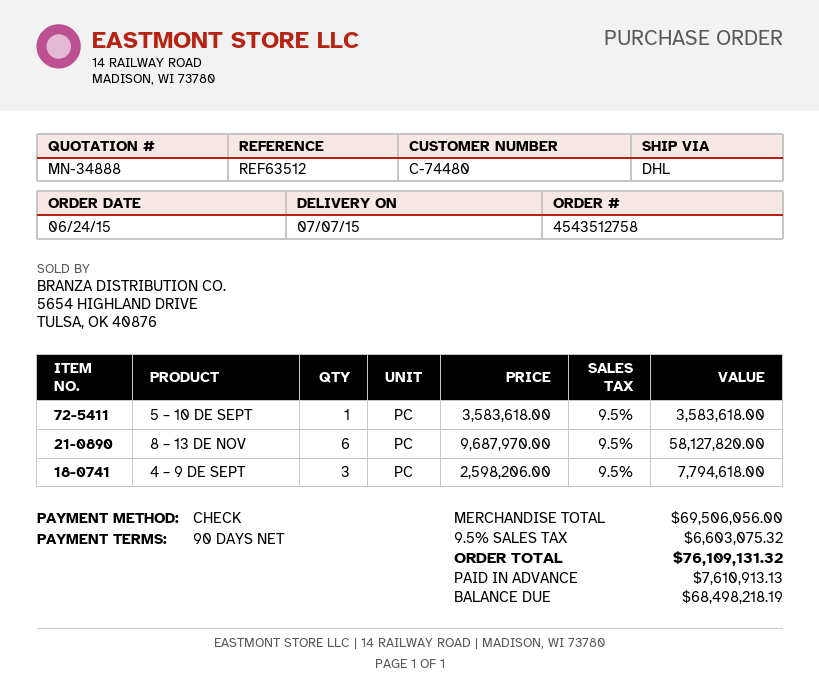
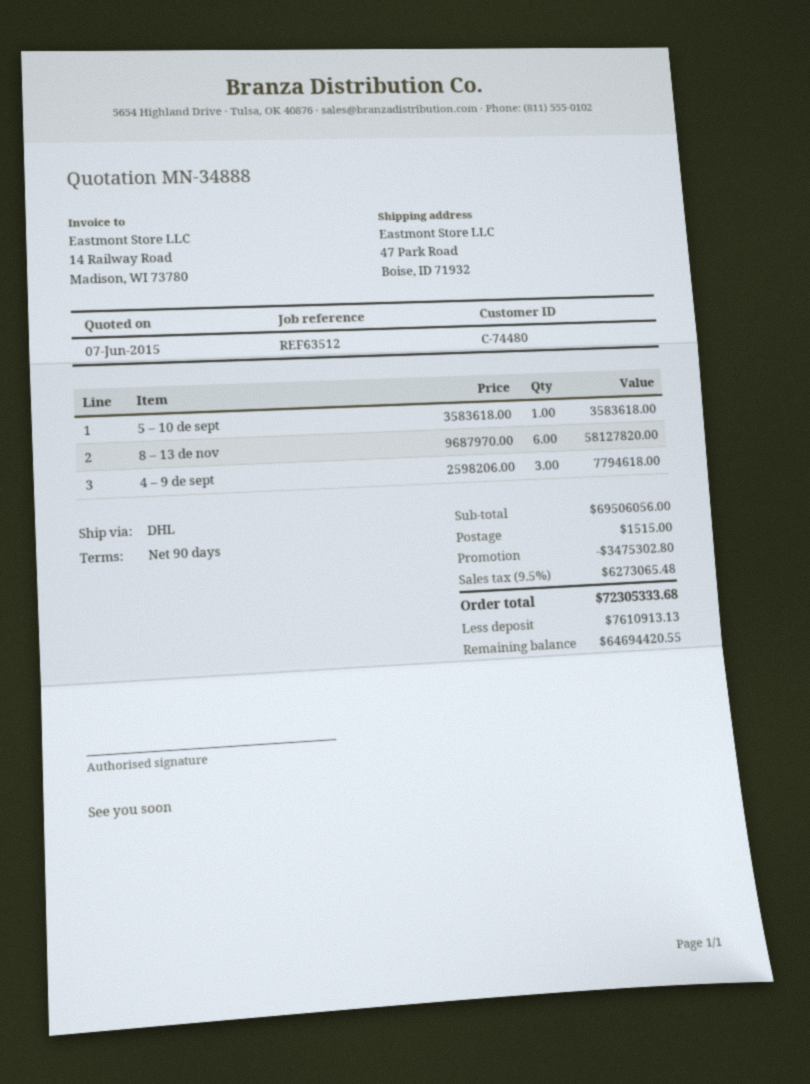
discount: none -> 3475302.80
shipping: none -> 1515.00
tax: 9.5% = 6603075.32 -> 9.5% = 6273065.48
total: 76109131.32 -> 72305333.68
balance: 68498218.19 -> 64694420.55

